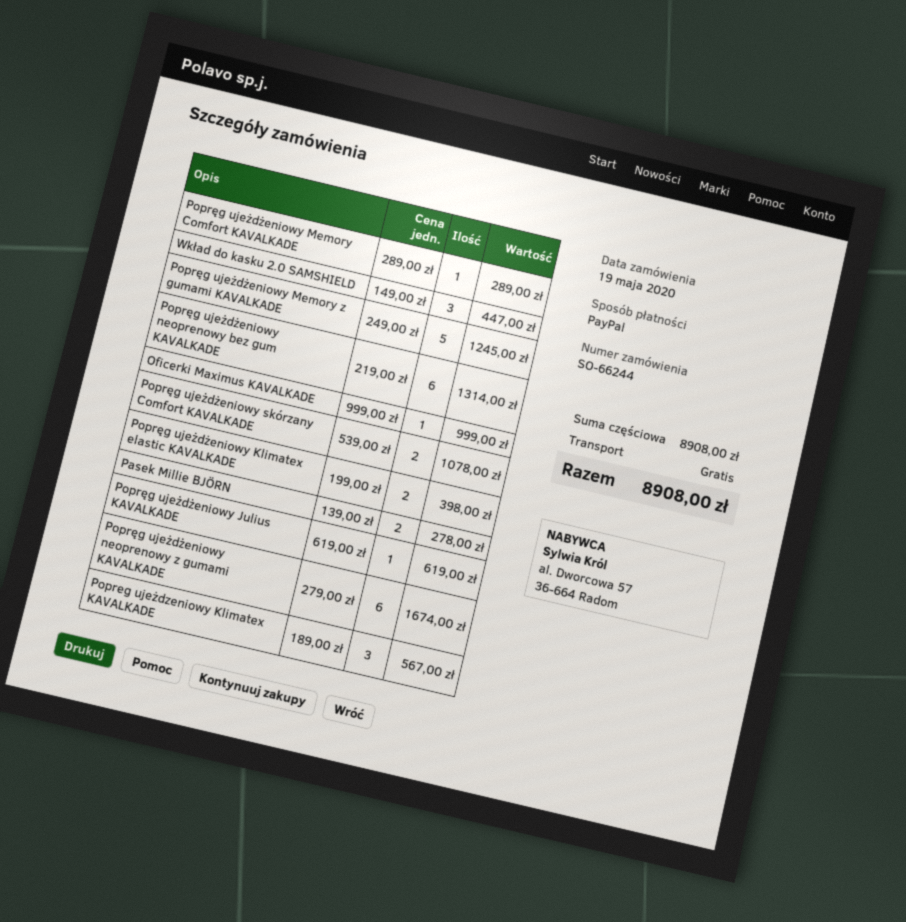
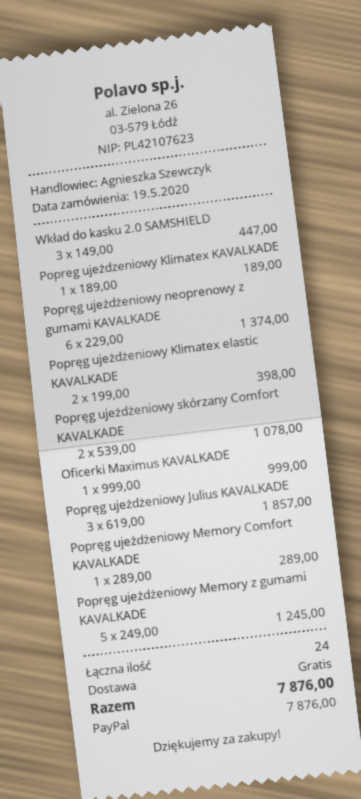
Popręg ujeżdżeniowy neoprenowy bez gum KAVALKADE: 6 x 219.00 = 1314.00 -> none
Pasek Millie BJÖRN: 2 x 139.00 = 278.00 -> none
Popręg ujeżdżeniowy Julius KAVALKADE: 1 x 619.00 = 619.00 -> 3 x 619.00 = 1857.00
Popręg ujeżdżeniowy neoprenowy z gumami KAVALKADE: 6 x 279.00 = 1674.00 -> 6 x 229.00 = 1374.00
Popreg ujeżdzeniowy Klimatex KAVALKADE: 3 x 189.00 = 567.00 -> 1 x 189.00 = 189.00
total: 8908.00 -> 7876.00

